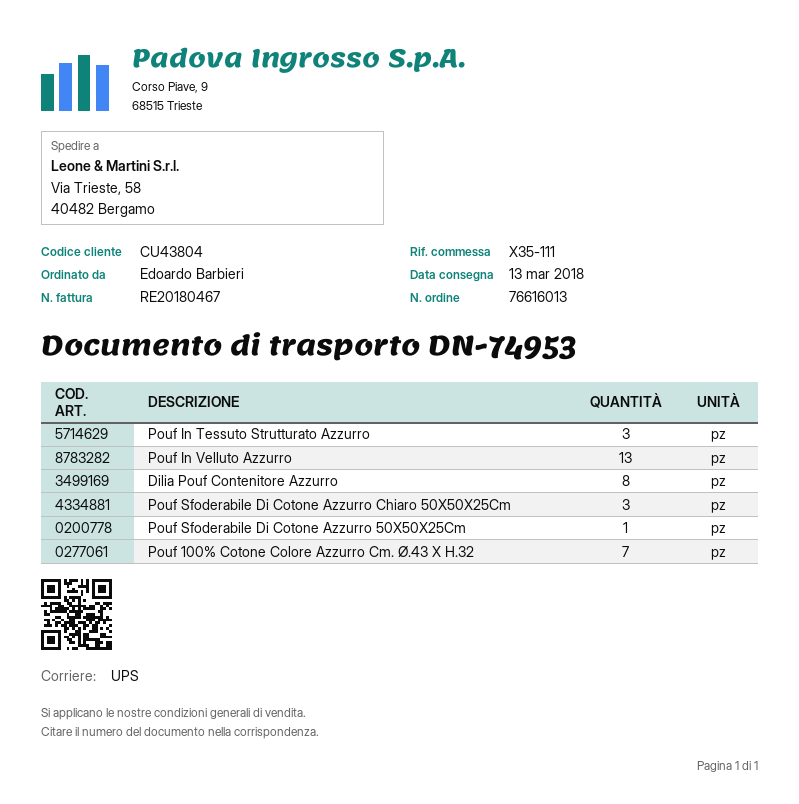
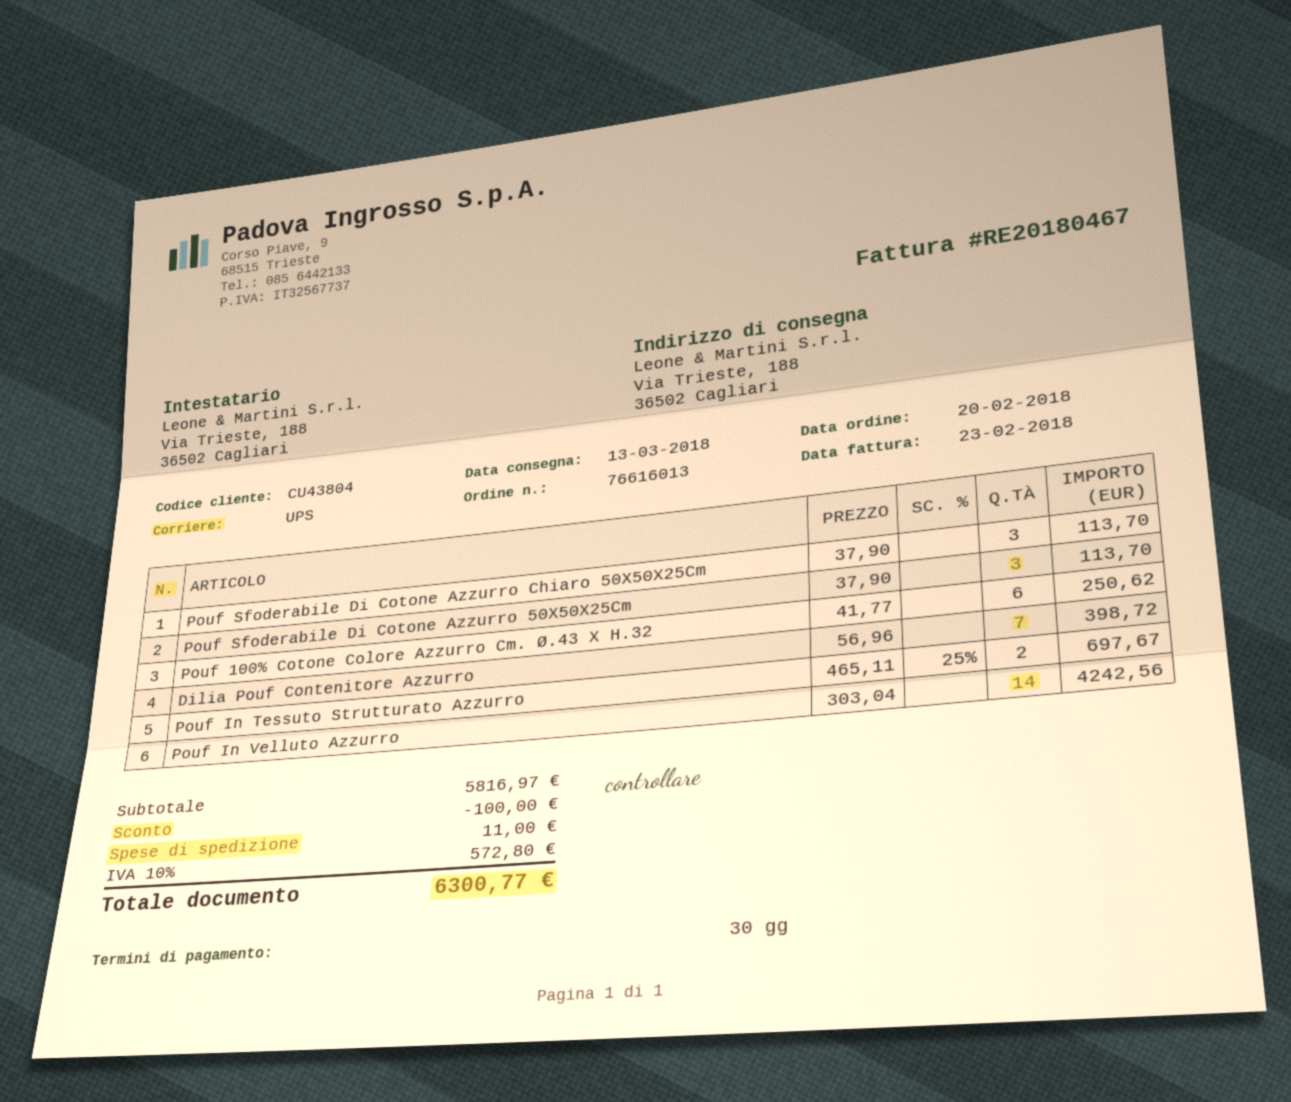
ship to: Via Trieste, 58, 40482 Bergamo -> Via Trieste, 188, 36502 Cagliari
Pouf In Tessuto Strutturato Azzurro: 3 -> 2
Pouf In Velluto Azzurro: 13 -> 14
Dilia Pouf Contenitore Azzurro: 8 -> 7
Pouf Sfoderabile Di Cotone Azzurro 50X50X25Cm: 1 -> 3
Pouf 100% Cotone Colore Azzurro Cm. Ø.43 X H.32: 7 -> 6

